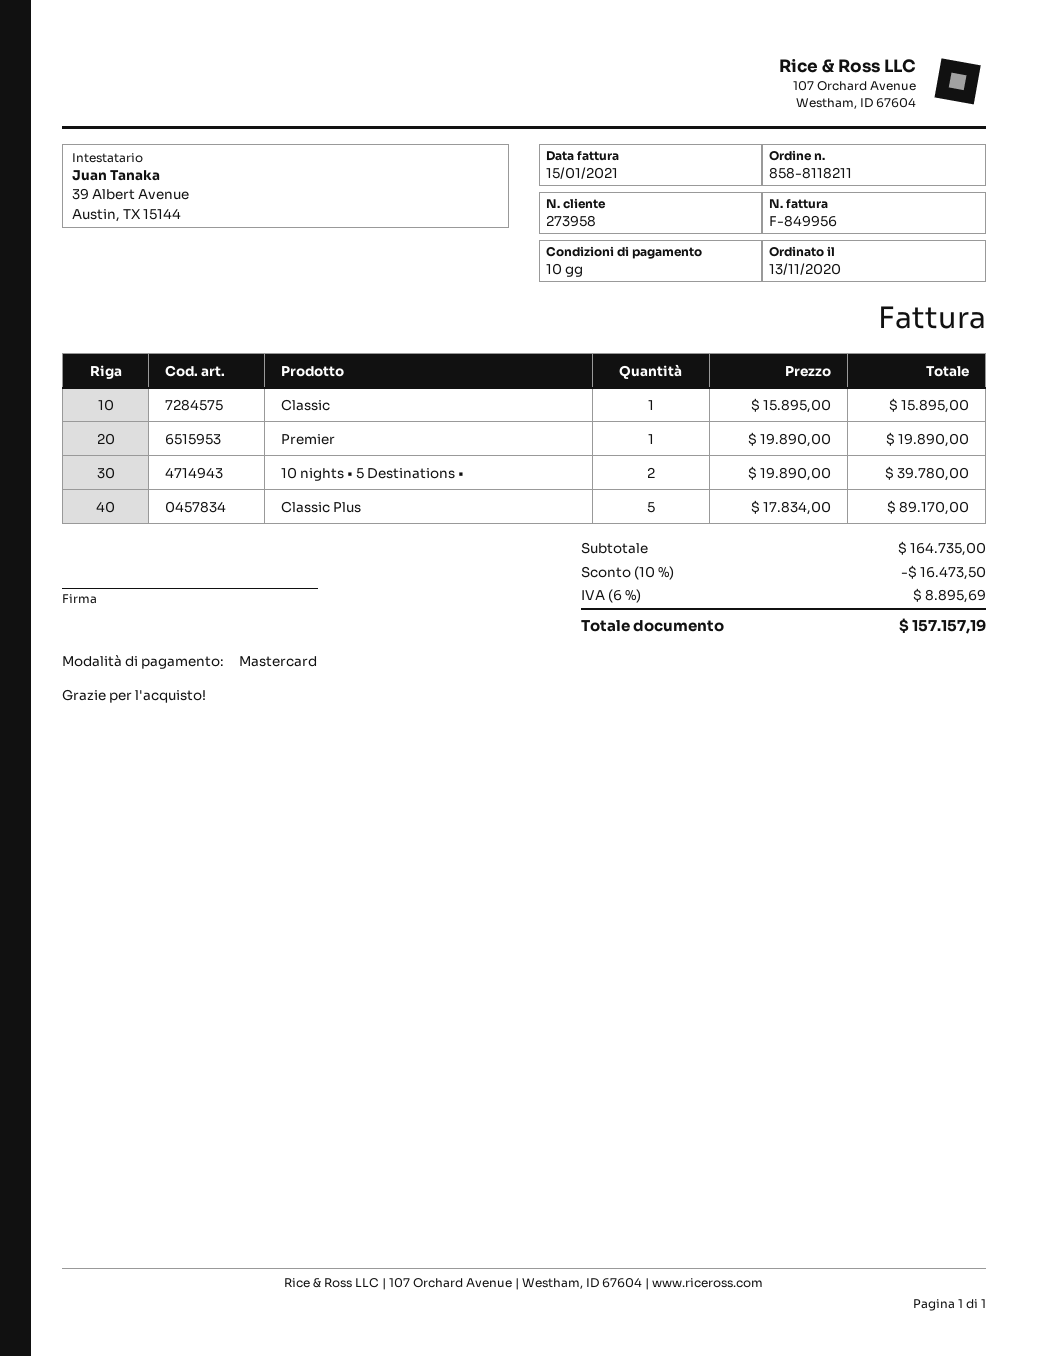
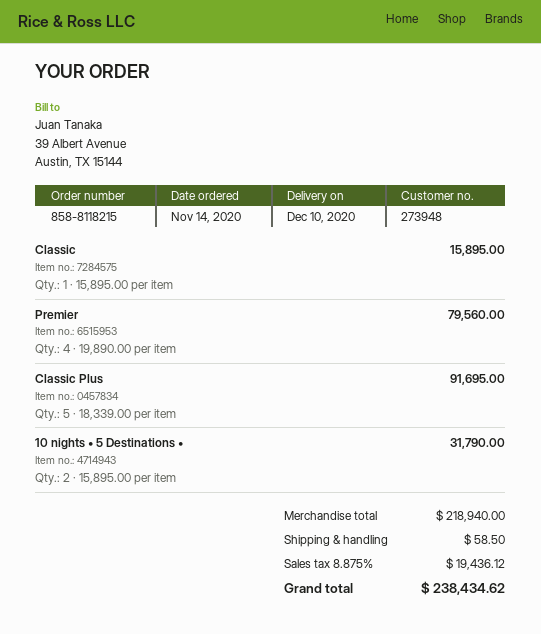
order number: 858-8118211 -> 858-8118215
order date: 2020-11-13 -> 2020-11-14
customer number: 273958 -> 273948
Premier: 1 x 19890.00 = 19890.00 -> 4 x 19890.00 = 79560.00
10 nights • 5 Destinations •: 2 x 19890.00 = 39780.00 -> 2 x 15895.00 = 31790.00
Classic Plus: 5 x 17834.00 = 89170.00 -> 5 x 18339.00 = 91695.00
subtotal: 164735.00 -> 218940.00
discount: 10% = 16473.50 -> none
shipping: none -> 58.50
tax: 6% = 8895.69 -> 8.875% = 19436.12
total: 157157.19 -> 238434.62

